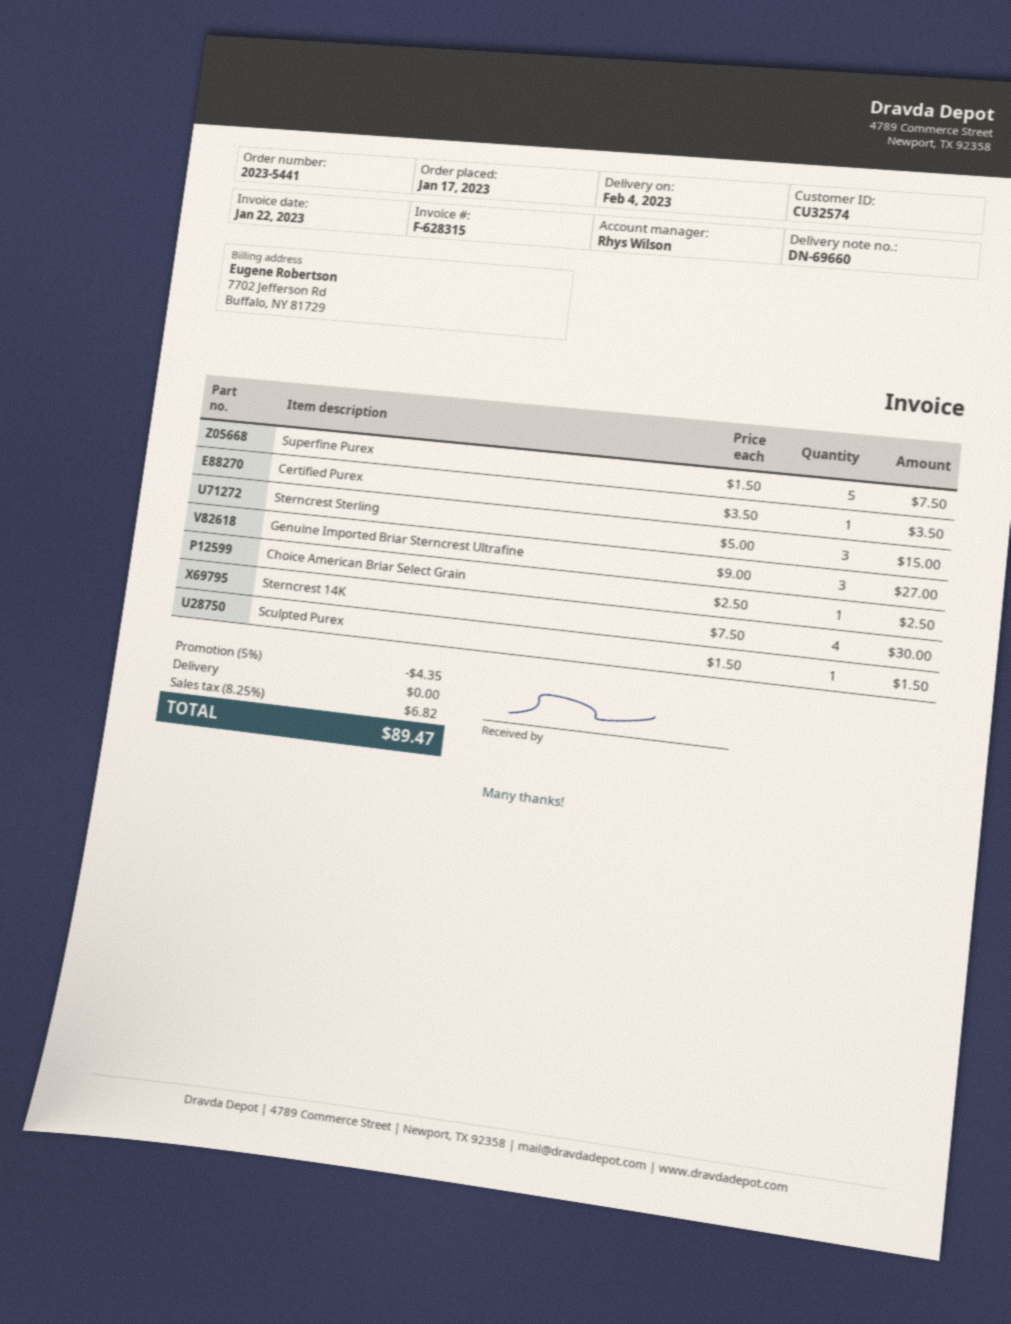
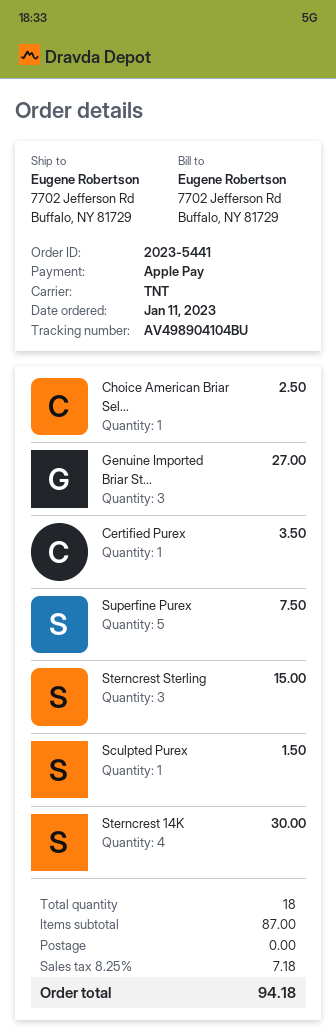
order date: 2023-01-17 -> 2023-01-11
discount: 5% = 4.35 -> none
tax: 8.25% = 6.82 -> 8.25% = 7.18
total: 89.47 -> 94.18

